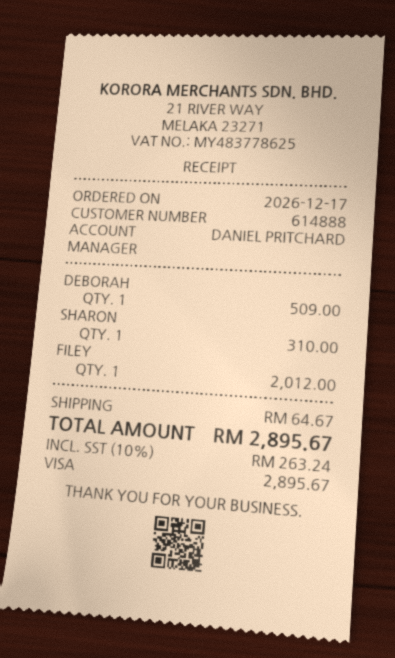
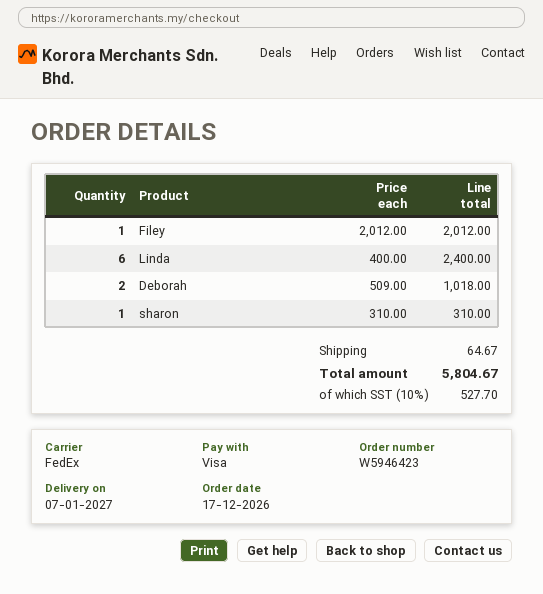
DEBORAH: 1 for 509.00 -> 2 for 1018.00
Linda: none -> 6 for 2400.00
tax: 10% = 263.24 -> 10% = 527.70
total: 2895.67 -> 5804.67

